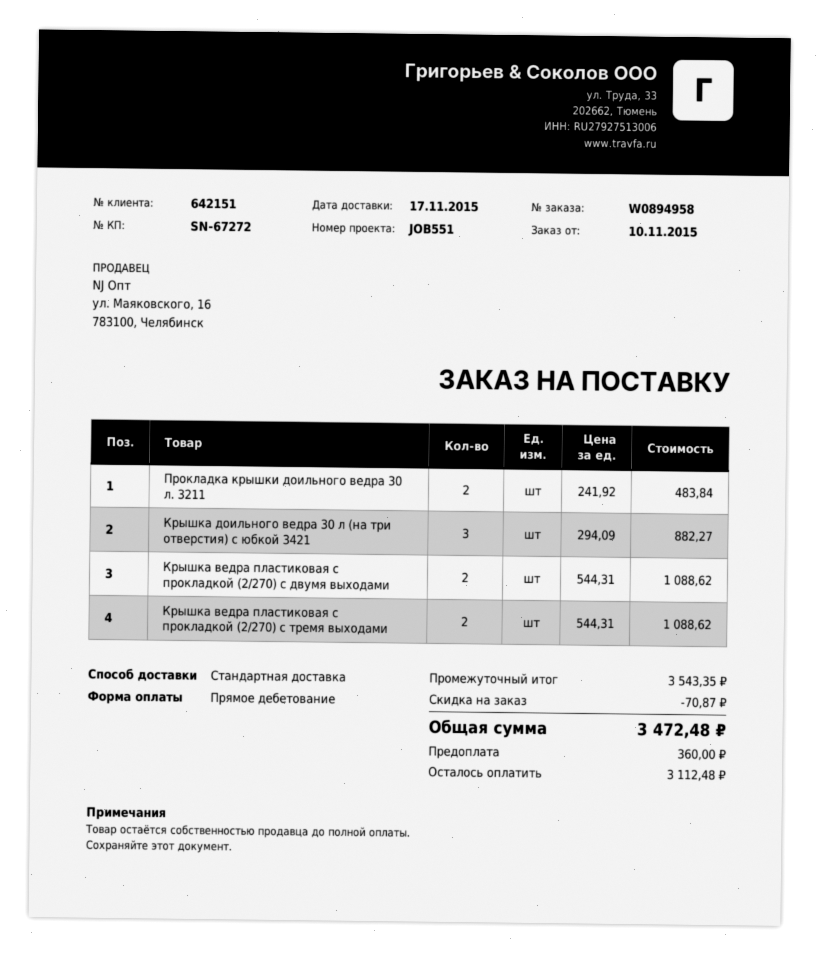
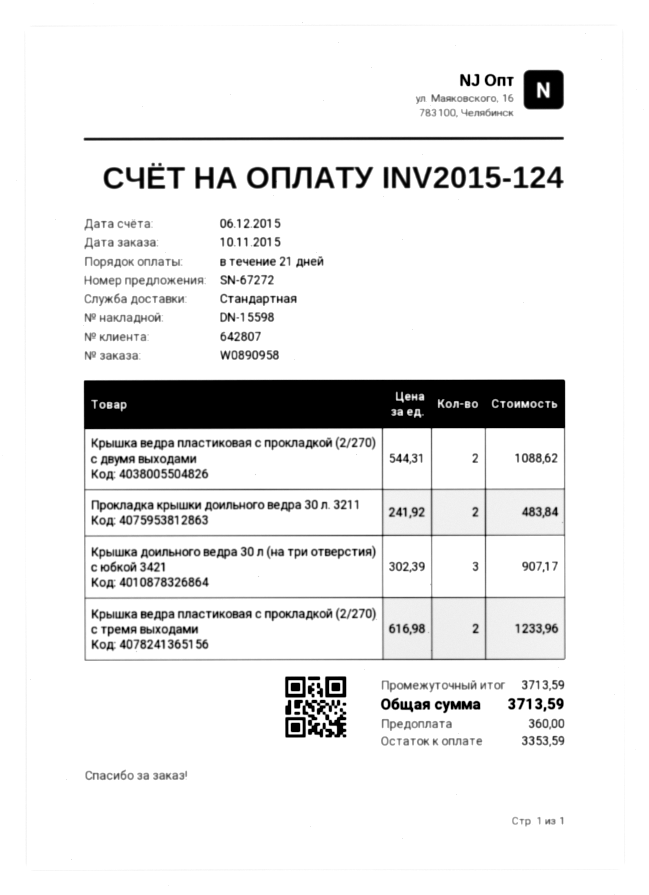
order number: W0894958 -> W0890958
customer number: 642151 -> 642807
Крышка доильного ведра 30 л (на три отверстия) с юбкой 3421: 3 x 294.09 = 882.27 -> 3 x 302.39 = 907.17
Крышка ведра пластиковая с прокладкой (2/270) с тремя выходами: 2 x 544.31 = 1088.62 -> 2 x 616.98 = 1233.96
subtotal: 3543.35 -> 3713.59
discount: 70.87 -> none
total: 3472.48 -> 3713.59
balance: 3112.48 -> 3353.59

